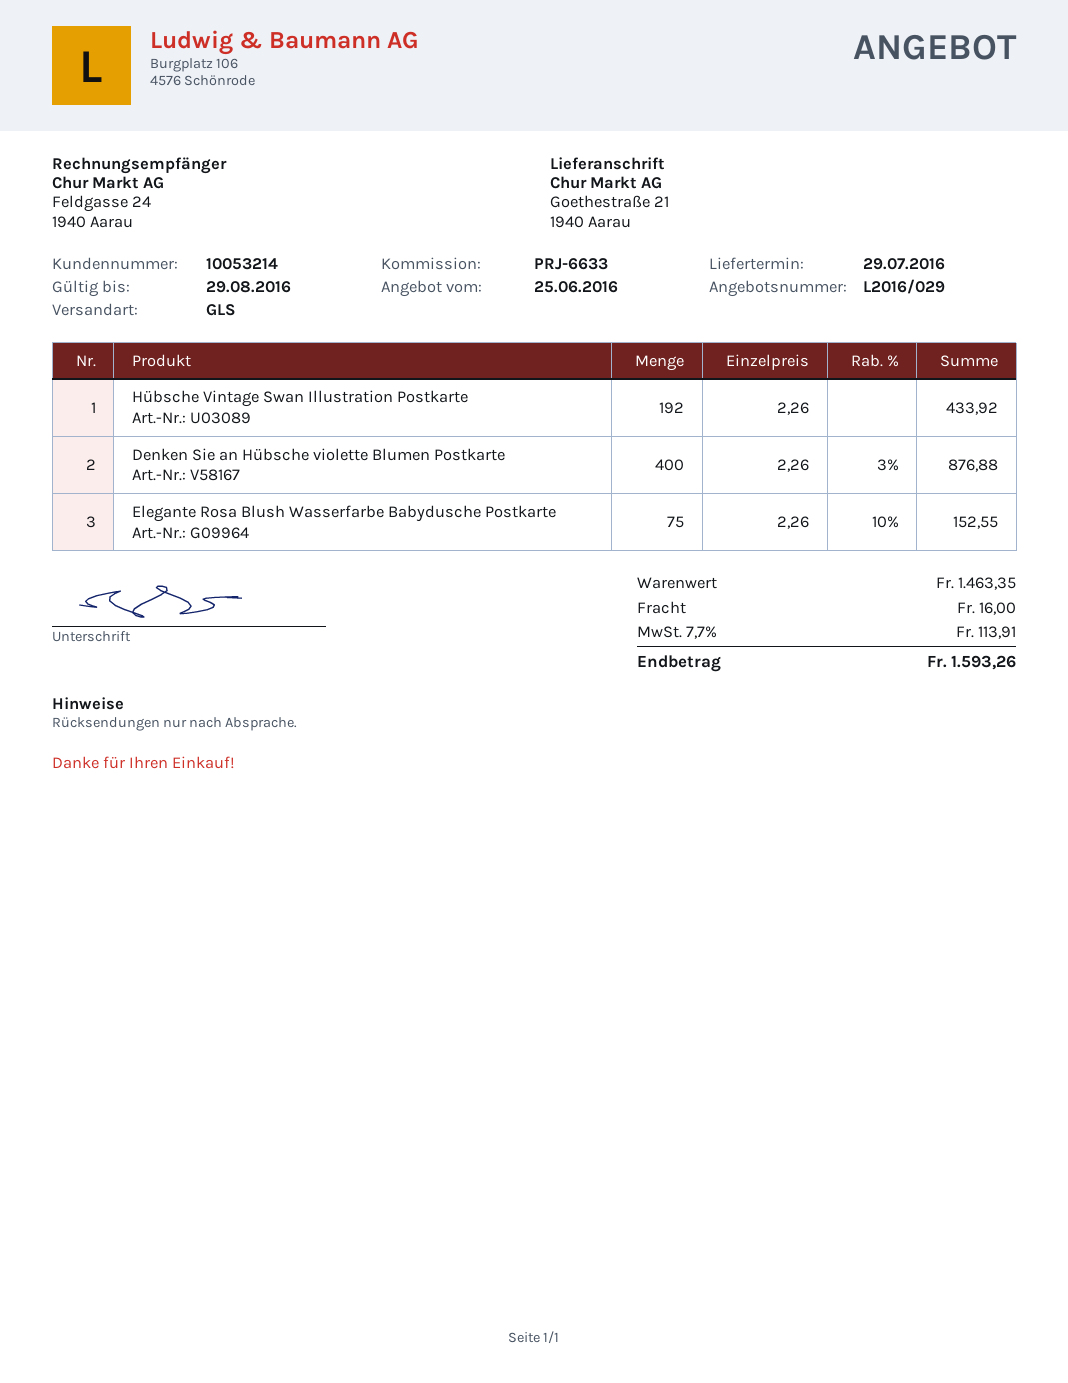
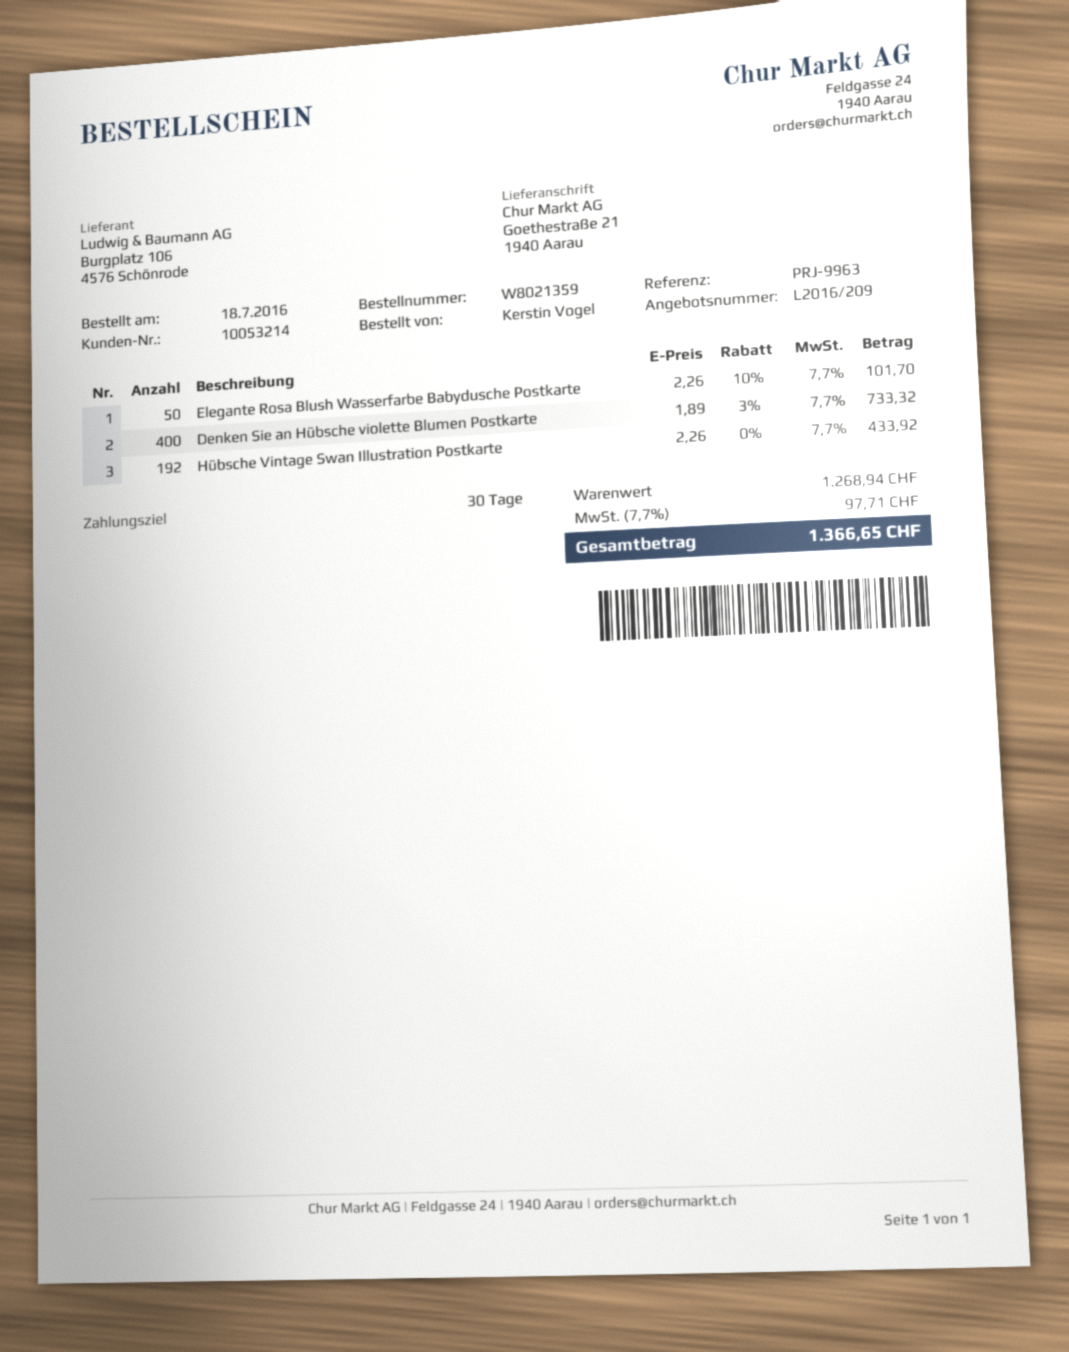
quote number: L2016/029 -> L2016/209
reference: PRJ-6633 -> PRJ-9963
Denken Sie an Hübsche violette Blumen Postkarte: 400 x 2.26 - 3% = 876.88 -> 400 x 1.89 - 3% = 733.32
Elegante Rosa Blush Wasserfarbe Babydusche Postkarte: 75 x 2.26 - 10% = 152.55 -> 50 x 2.26 - 10% = 101.70
subtotal: 1463.35 -> 1268.94
shipping: 16.00 -> none
tax: 7.7% = 113.91 -> 7.7% = 97.71
total: 1593.26 -> 1366.65

